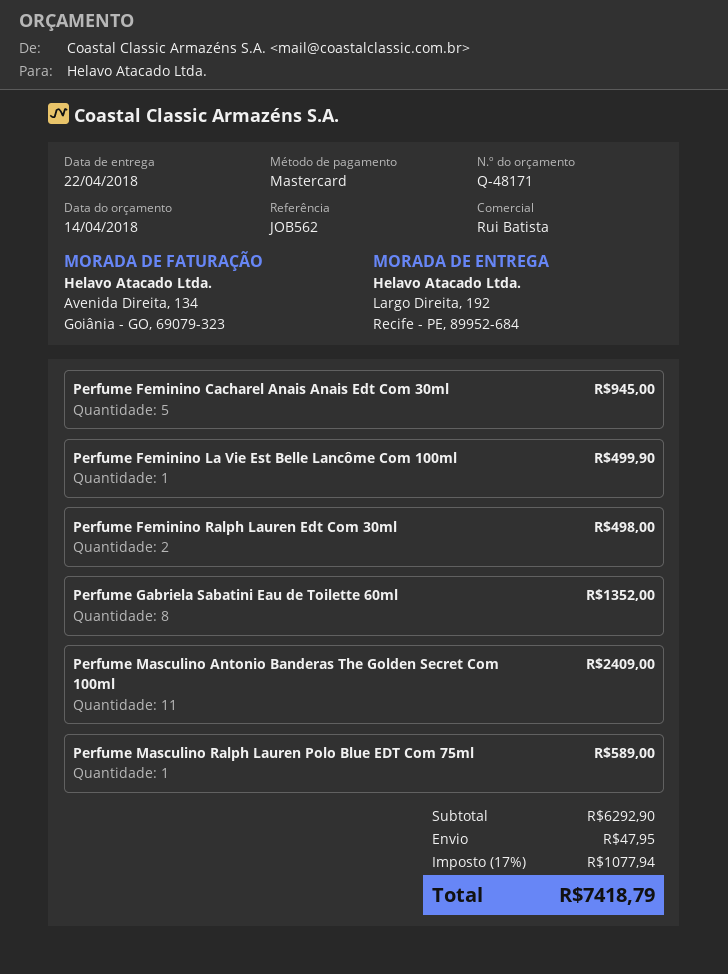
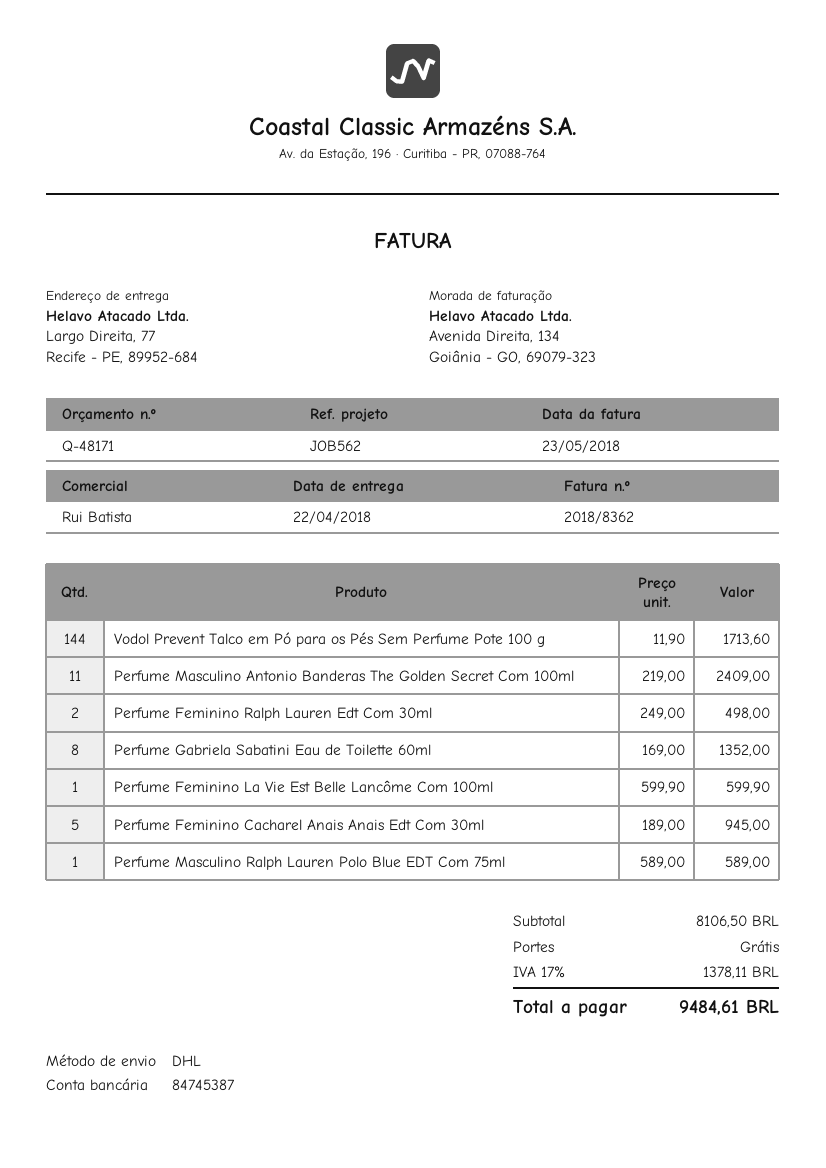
ship to: Largo Direita, 192, Recife - PE, 89952-684 -> Largo Direita, 77, Recife - PE, 89952-684
Perfume Feminino La Vie Est Belle Lancôme Com 100ml: 1 for 499.90 -> 1 for 599.90
Vodol Prevent Talco em Pó para os Pés Sem Perfume Pote 100 g: none -> 144 for 1713.60
subtotal: 6292.90 -> 8106.50
shipping: 47.95 -> 0.00
tax: 17% = 1077.94 -> 17% = 1378.11
total: 7418.79 -> 9484.61

